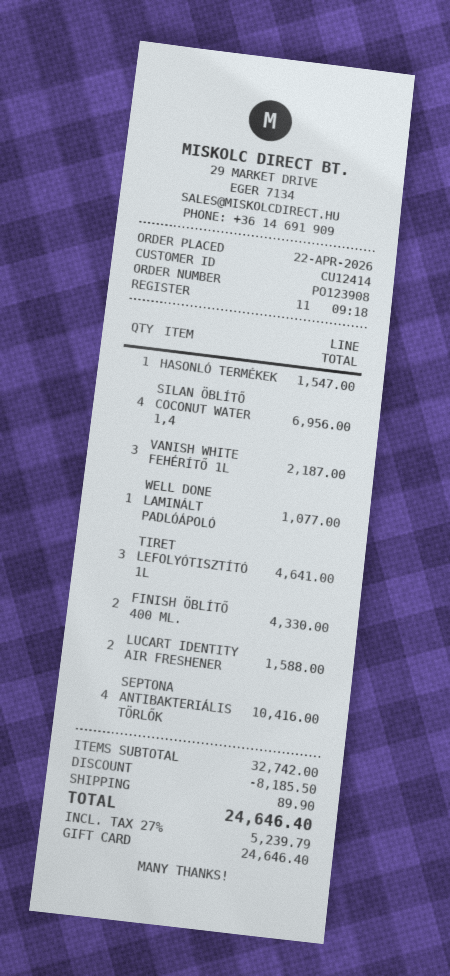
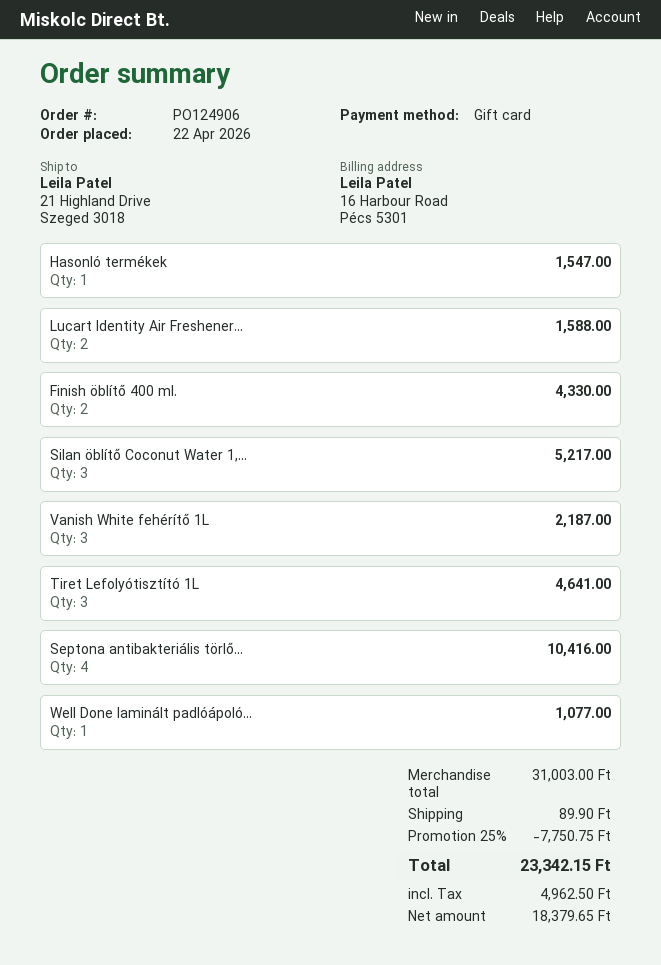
order number: PO123908 -> PO124906
SILAN ÖBLÍTŐ COCONUT WATER 1,4: 4 for 6956.00 -> 3 for 5217.00
subtotal: 32742.00 -> 31003.00
discount: 8185.50 -> 7750.75
tax: 5239.79 -> 4962.50
total: 24646.40 -> 23342.15

